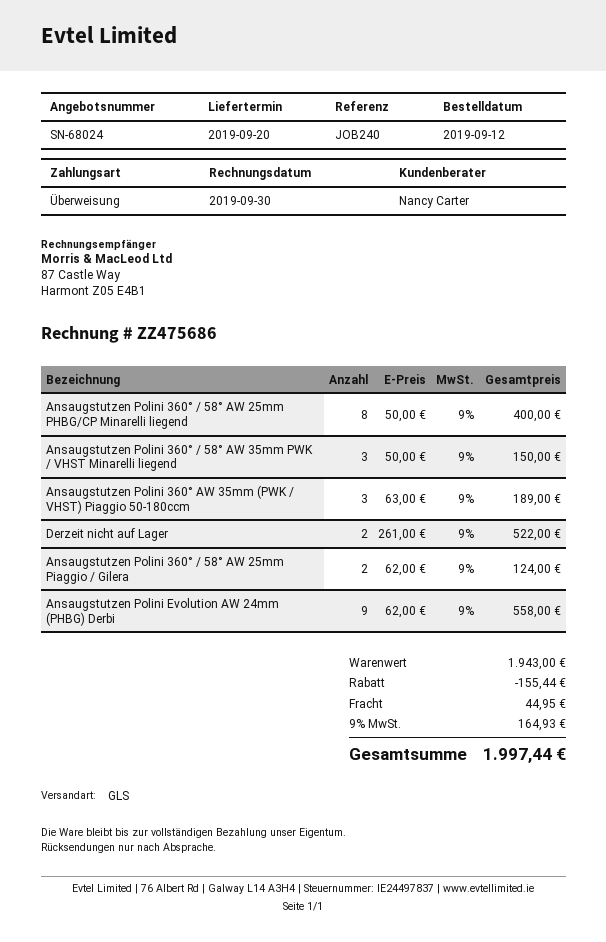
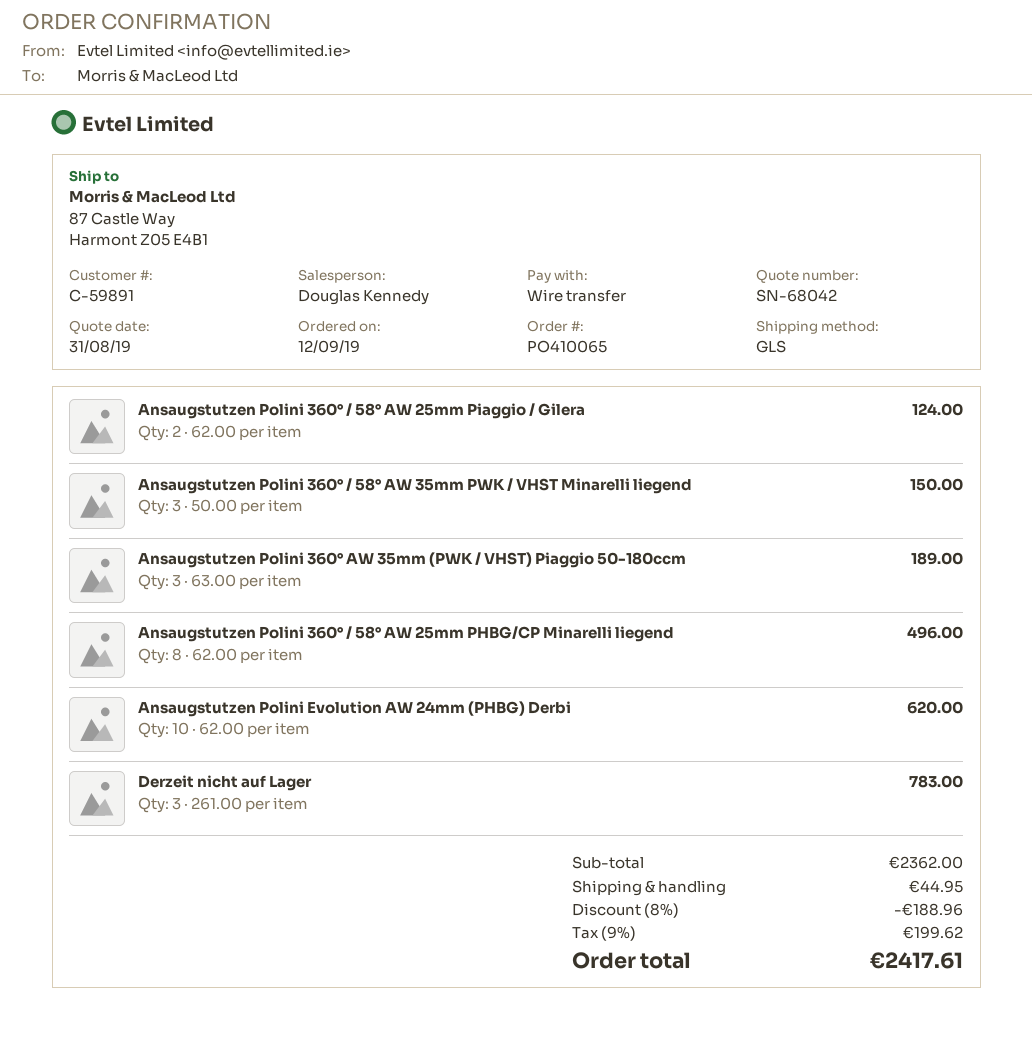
quote number: SN-68024 -> SN-68042
sales rep: Nancy Carter -> Douglas Kennedy
Ansaugstutzen Polini 360° / 58° AW 25mm PHBG/CP Minarelli liegend: 8 x 50.00 = 400.00 -> 8 x 62.00 = 496.00
Derzeit nicht auf Lager: 2 x 261.00 = 522.00 -> 3 x 261.00 = 783.00
Ansaugstutzen Polini Evolution AW 24mm (PHBG) Derbi: 9 x 62.00 = 558.00 -> 10 x 62.00 = 620.00
subtotal: 1943.00 -> 2362.00
discount: 155.44 -> 188.96
tax: 9% = 164.93 -> 9% = 199.62
total: 1997.44 -> 2417.61

